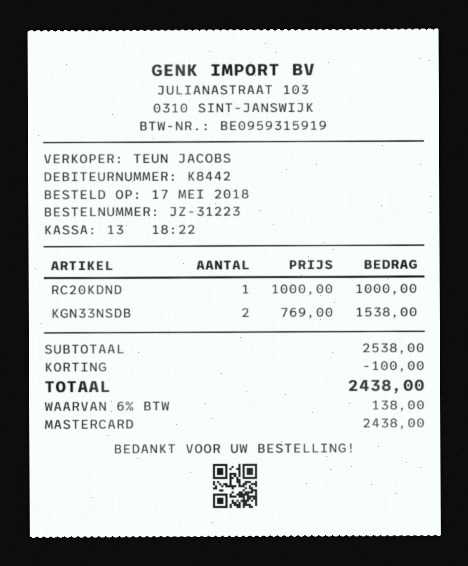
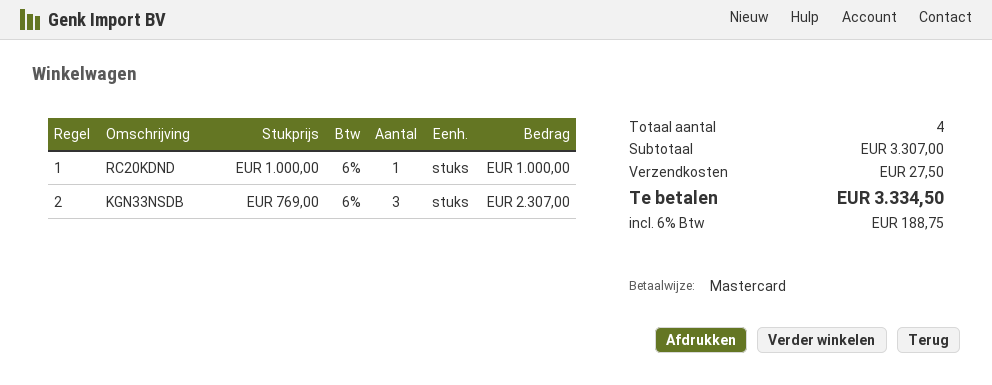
KGN33NSDB: 2 x 769.00 = 1538.00 -> 3 x 769.00 = 2307.00
subtotal: 2538.00 -> 3307.00
discount: 100.00 -> none
shipping: none -> 27.50
tax: 6% = 138.00 -> 6% = 188.75
total: 2438.00 -> 3334.50

